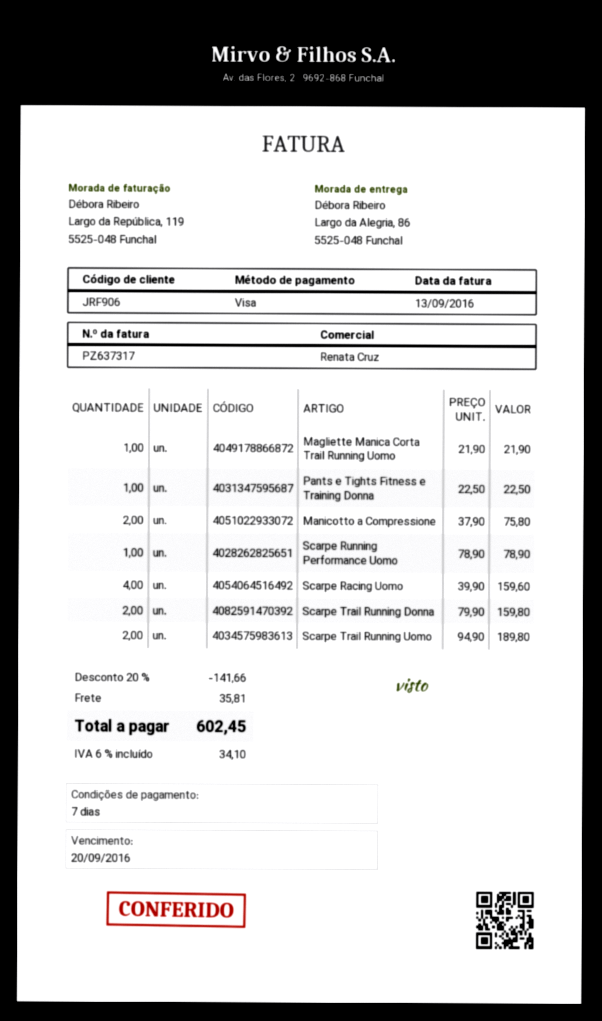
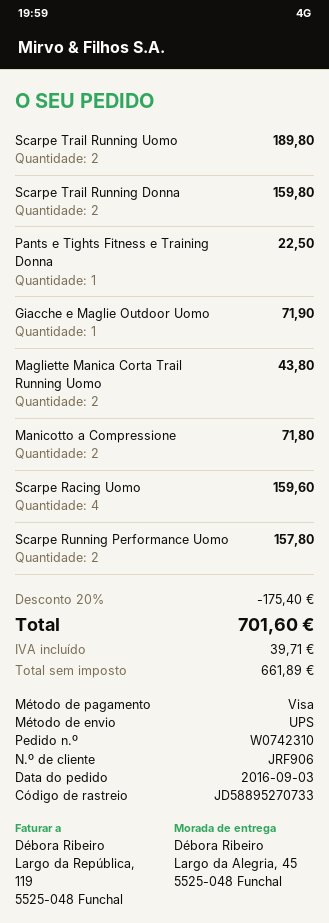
ship to: Largo da Alegria, 86, 5525-048 Funchal -> Largo da Alegria, 45, 5525-048 Funchal
Magliette Manica Corta Trail Running Uomo: 1 for 21.90 -> 2 for 43.80
Manicotto a Compressione: 2 for 75.80 -> 2 for 71.80
Scarpe Running Performance Uomo: 1 for 78.90 -> 2 for 157.80
Giacche e Maglie Outdoor Uomo: none -> 1 for 71.90
discount: 20% = 141.66 -> 20% = 175.40
shipping: 35.81 -> none
tax: 34.10 -> 39.71
total: 602.45 -> 701.60

